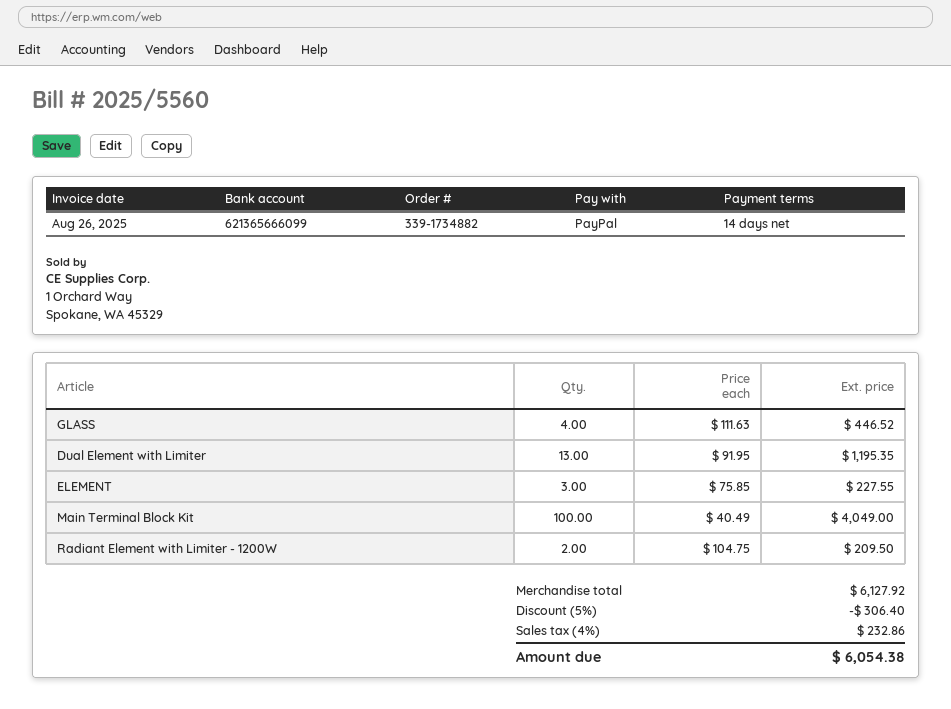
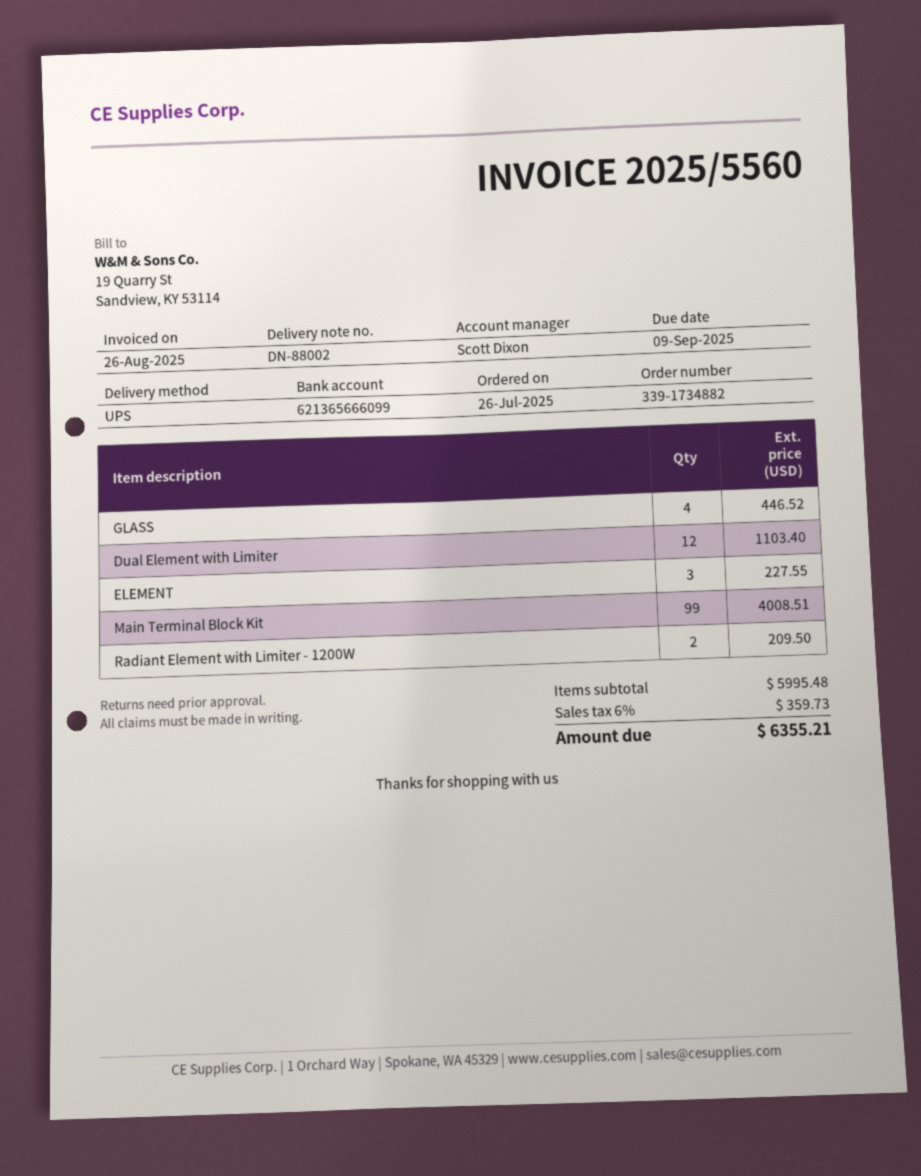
Dual Element with Limiter: 13 for 1195.35 -> 12 for 1103.40
Main Terminal Block Kit: 100 for 4049.00 -> 99 for 4008.51
subtotal: 6127.92 -> 5995.48
discount: 5% = 306.40 -> none
tax: 4% = 232.86 -> 6% = 359.73
total: 6054.38 -> 6355.21

